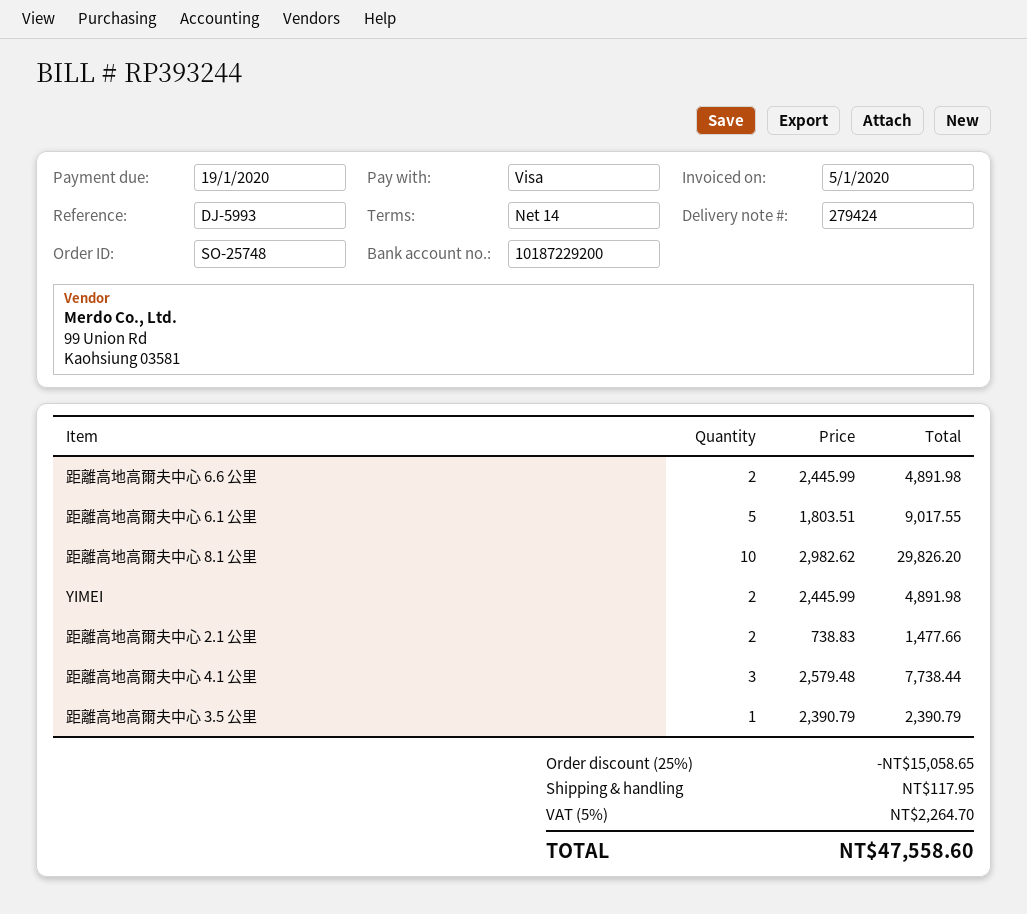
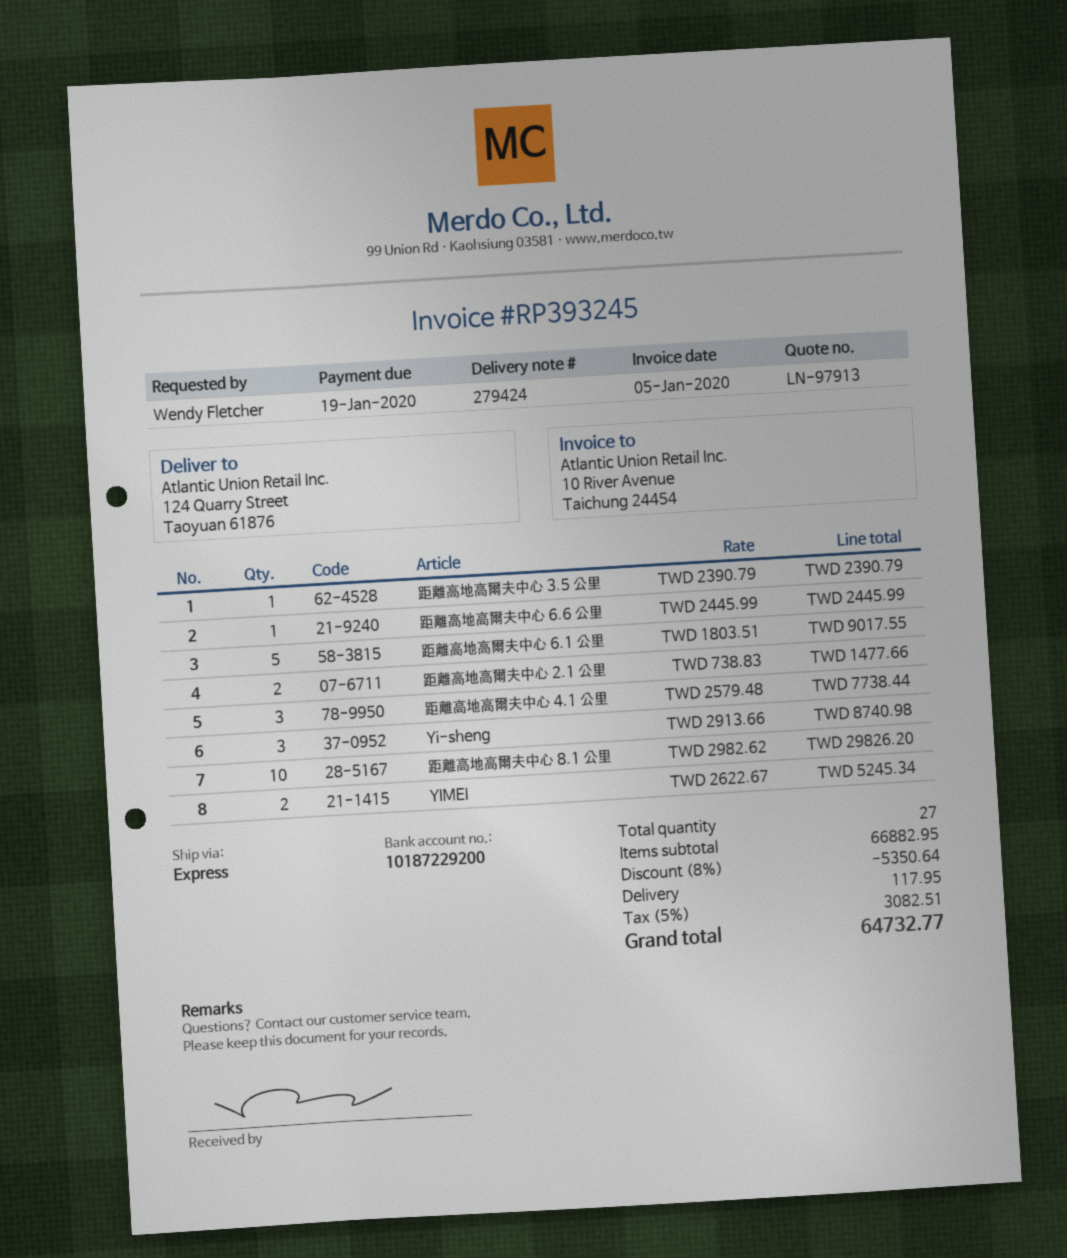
invoice number: RP393244 -> RP393245
距離高地高爾夫中心 6.6 公里: 2 x 2445.99 = 4891.98 -> 1 x 2445.99 = 2445.99
YIMEI: 2 x 2445.99 = 4891.98 -> 2 x 2622.67 = 5245.34
Yi-sheng: none -> 3 x 2913.66 = 8740.98
discount: 25% = 15058.65 -> 8% = 5350.64
tax: 5% = 2264.70 -> 5% = 3082.51
total: 47558.60 -> 64732.77

